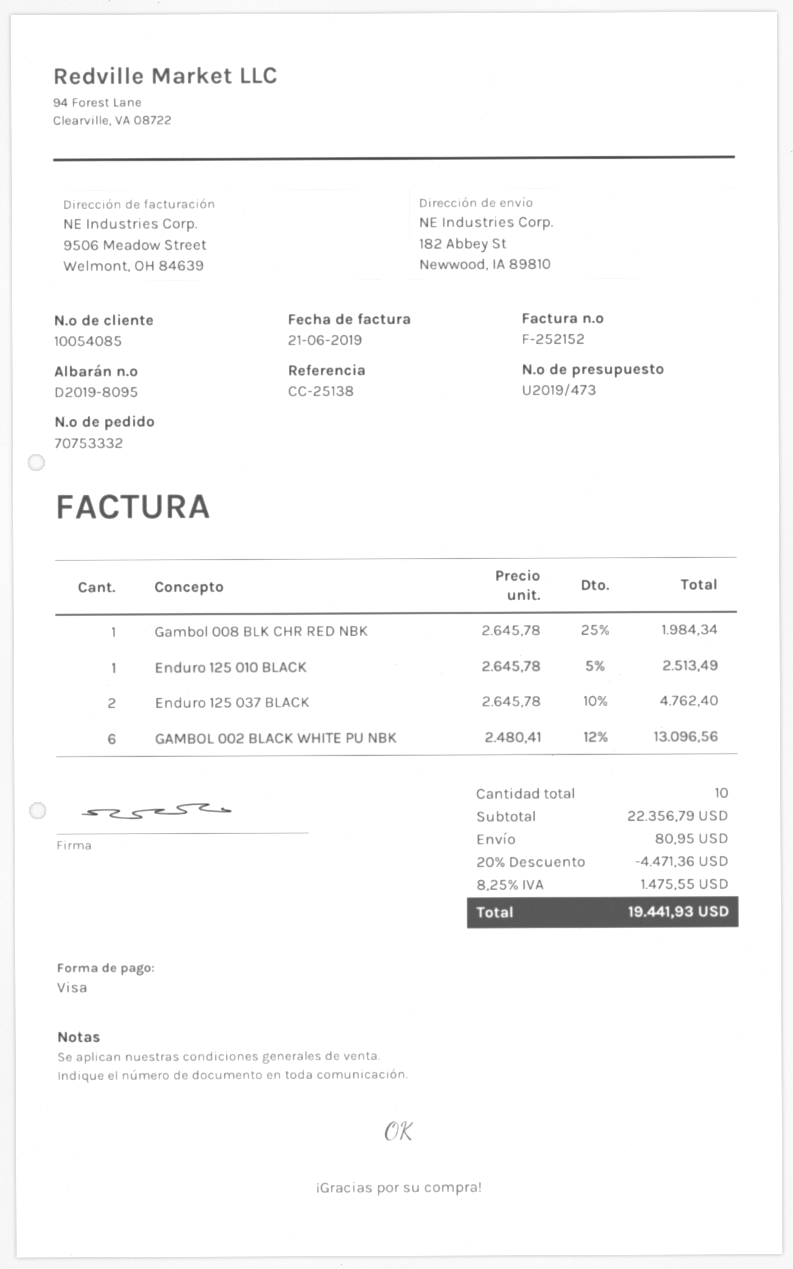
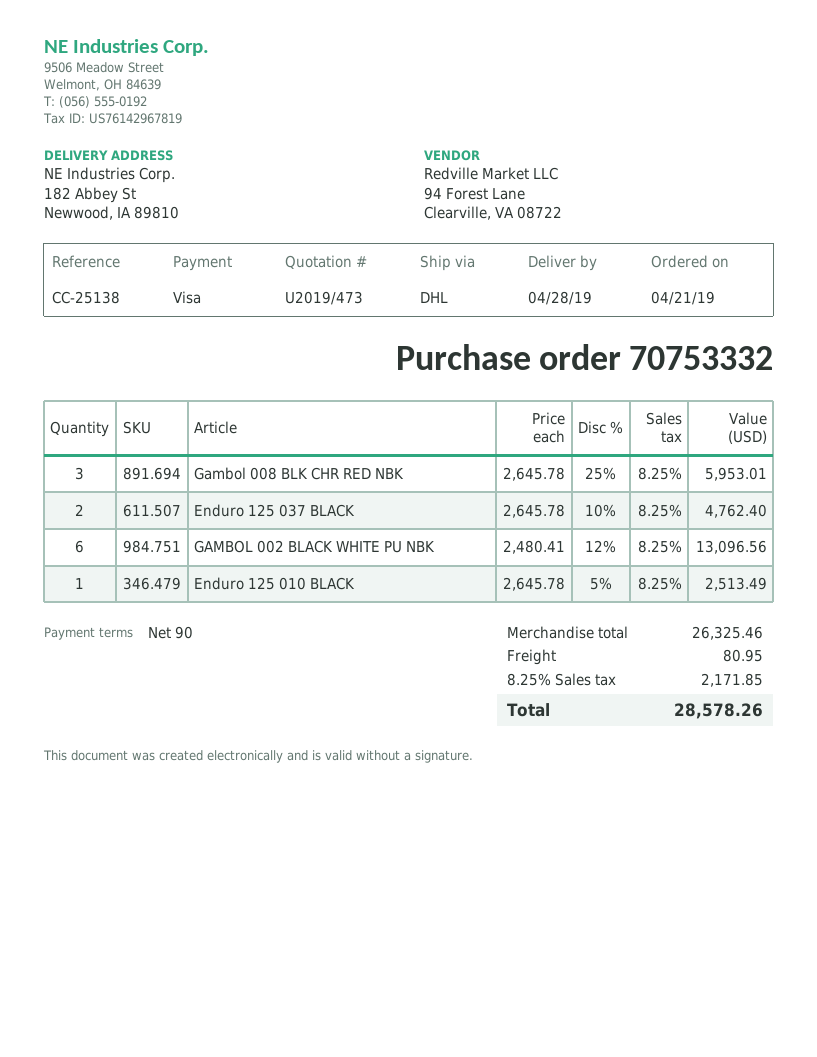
Gambol 008 BLK CHR RED NBK: 1 x 2645.78 - 25% = 1984.34 -> 3 x 2645.78 - 25% = 5953.01
subtotal: 22356.79 -> 26325.46
discount: 20% = 4471.36 -> none
tax: 8.25% = 1475.55 -> 8.25% = 2171.85
total: 19441.93 -> 28578.26

